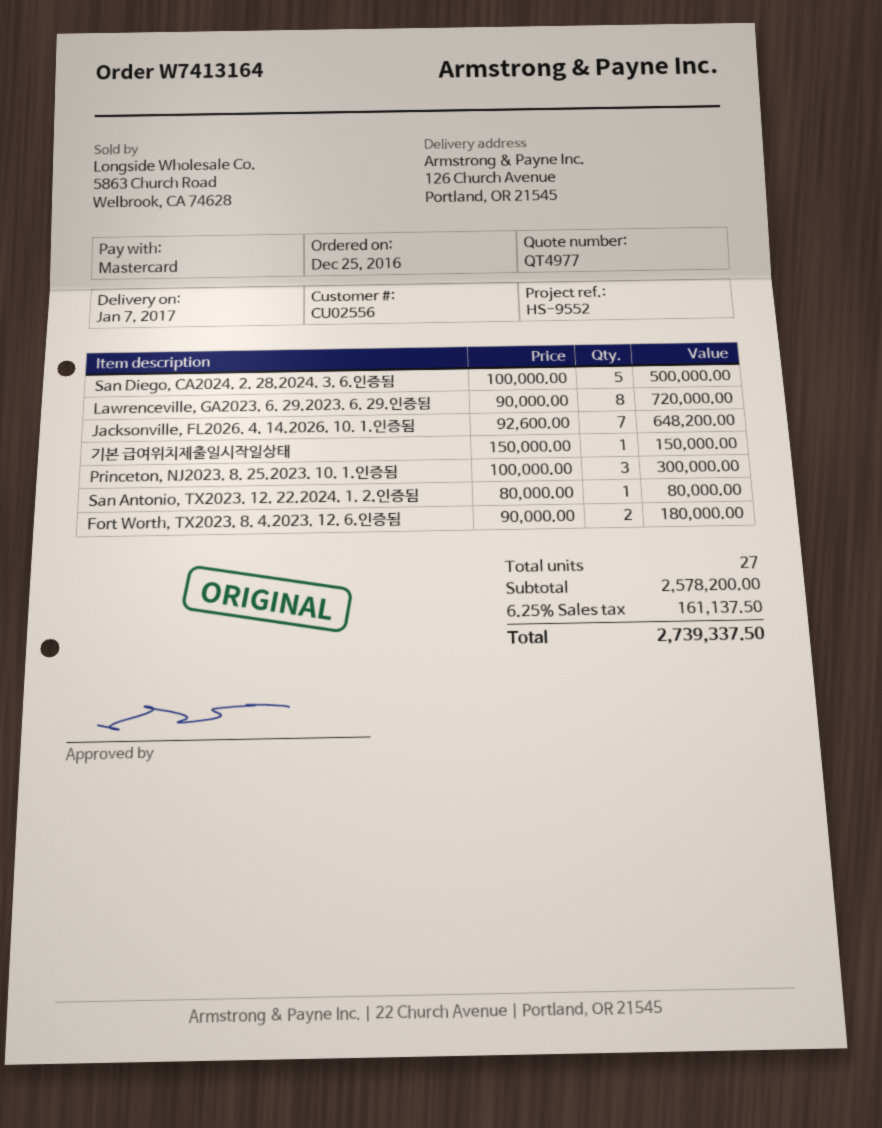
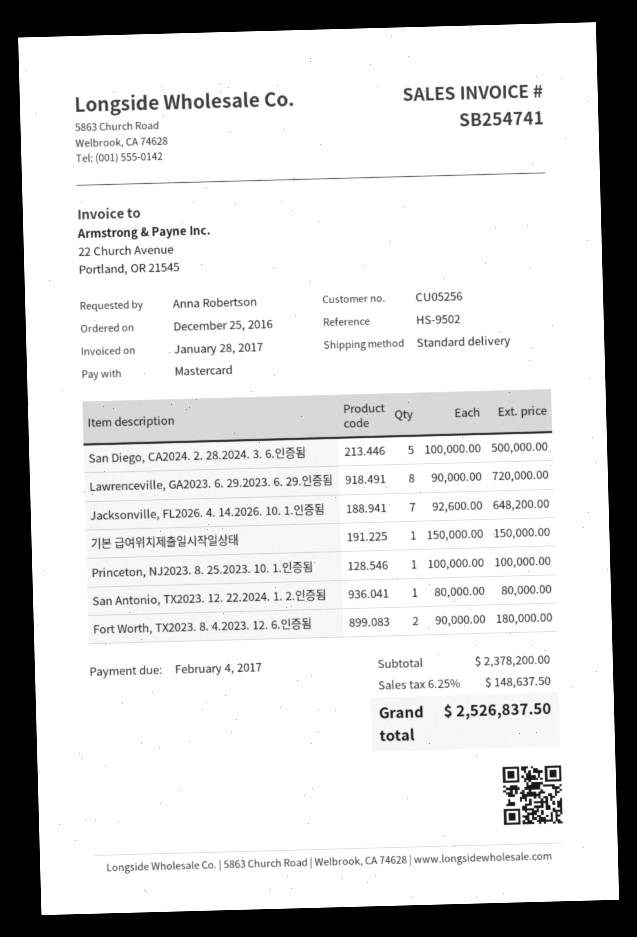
customer number: CU02556 -> CU05256
reference: HS-9552 -> HS-9502
Princeton, NJ2023. 8. 25.2023. 10. 1.인증됨: 3 x 100000.00 = 300000.00 -> 1 x 100000.00 = 100000.00
subtotal: 2578200.00 -> 2378200.00
tax: 6.25% = 161137.50 -> 6.25% = 148637.50
total: 2739337.50 -> 2526837.50

